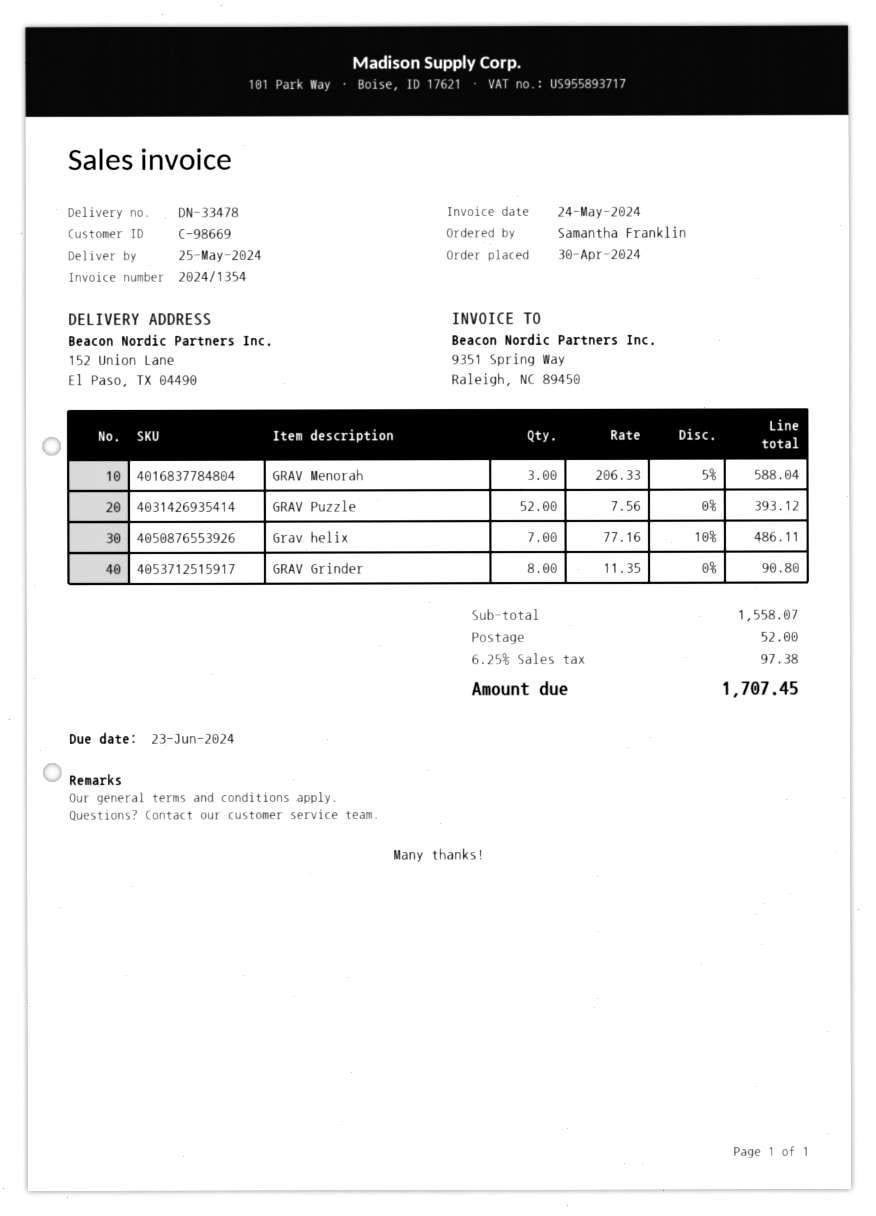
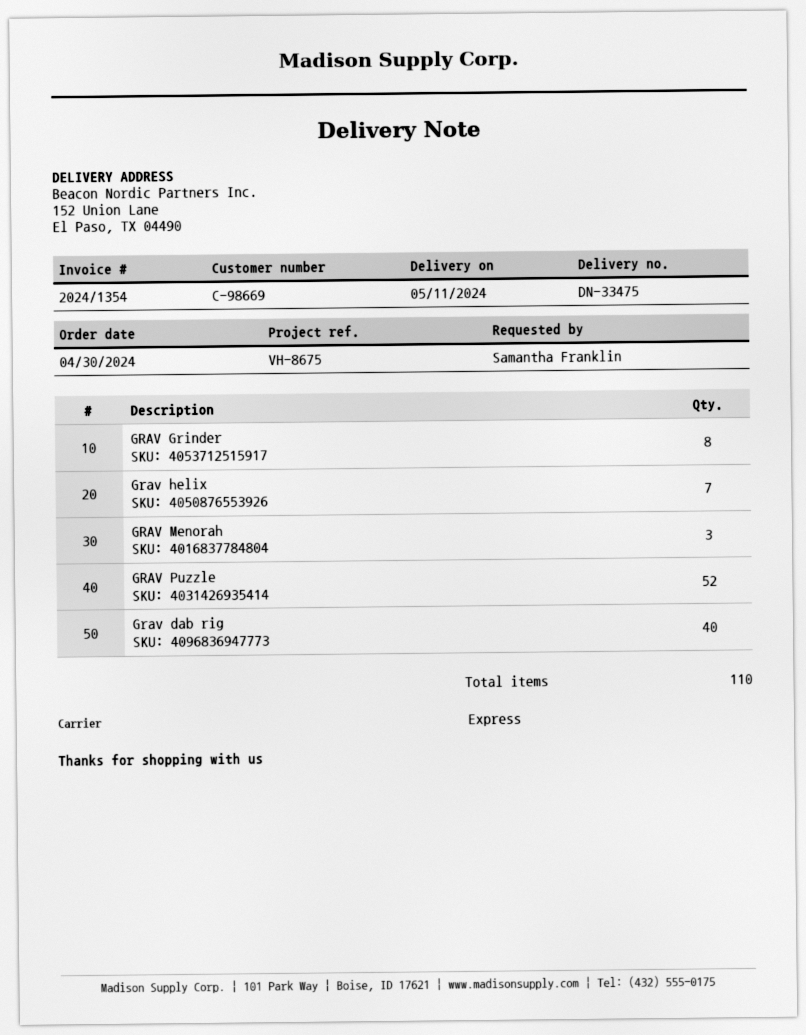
delivery note number: DN-33478 -> DN-33475
delivery date: 2024-05-25 -> 2024-05-11
Grav dab rig: none -> 40

